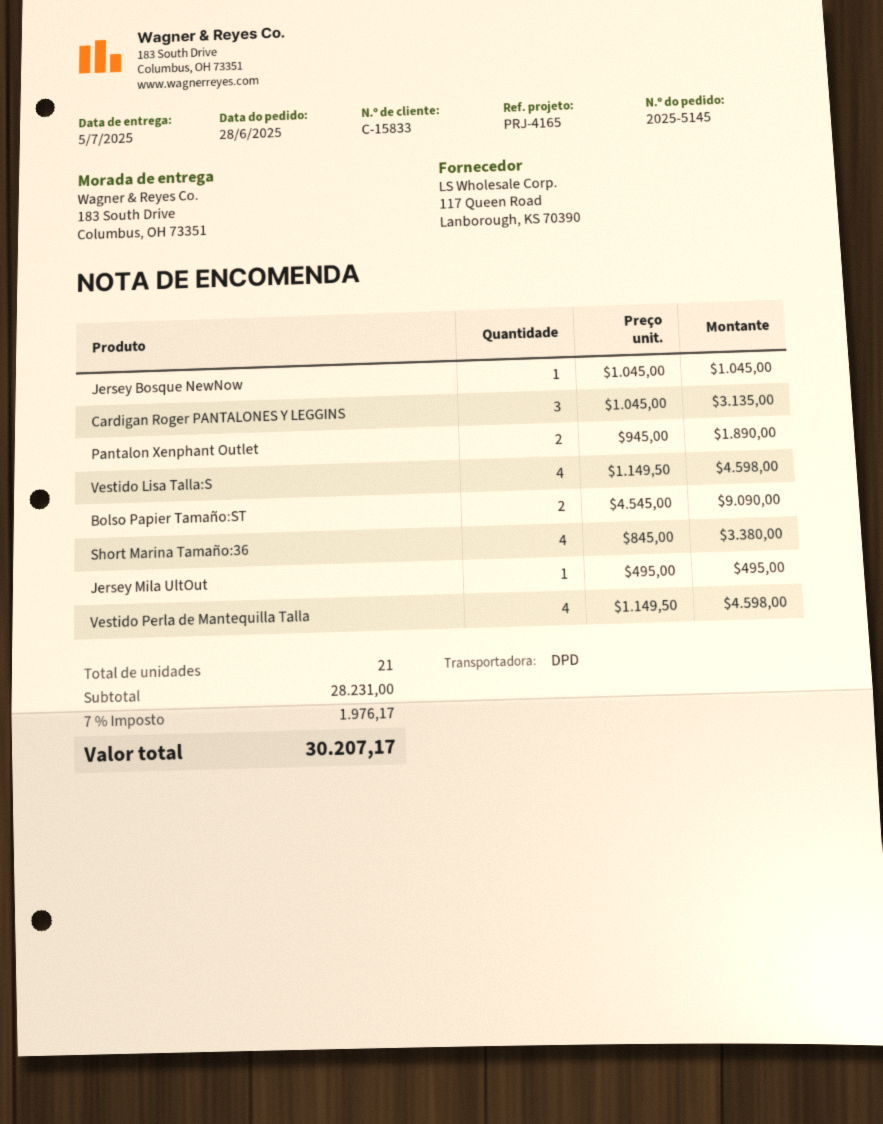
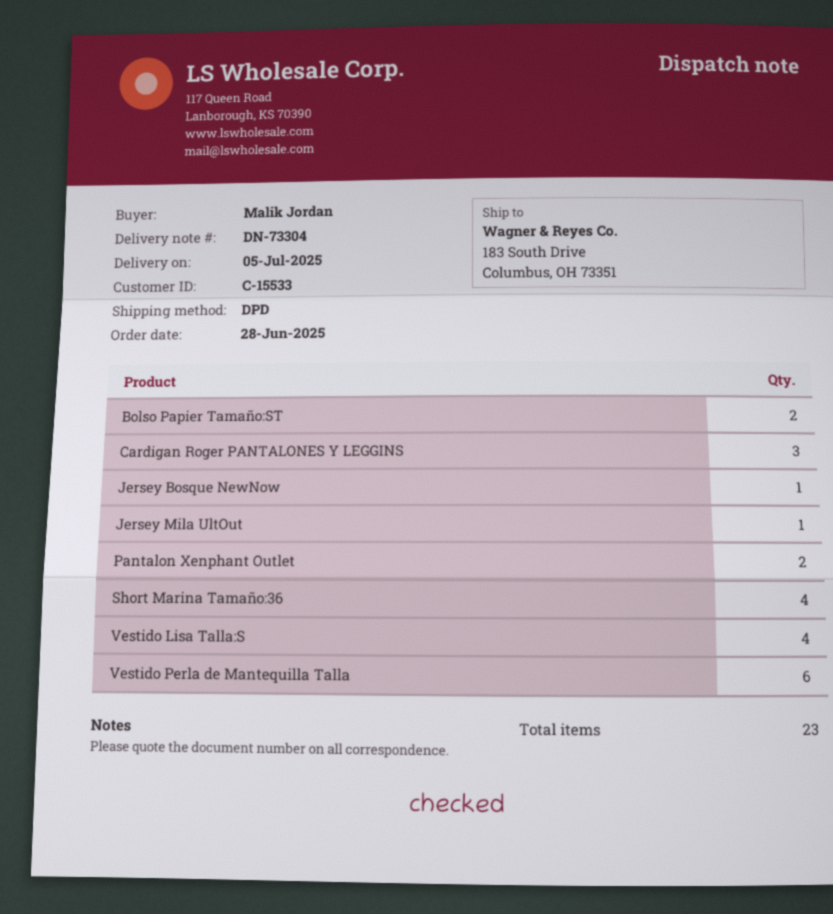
customer number: C-15833 -> C-15533
Vestido Perla de Mantequilla Talla: 4 -> 6
total quantity: 21 -> 23

